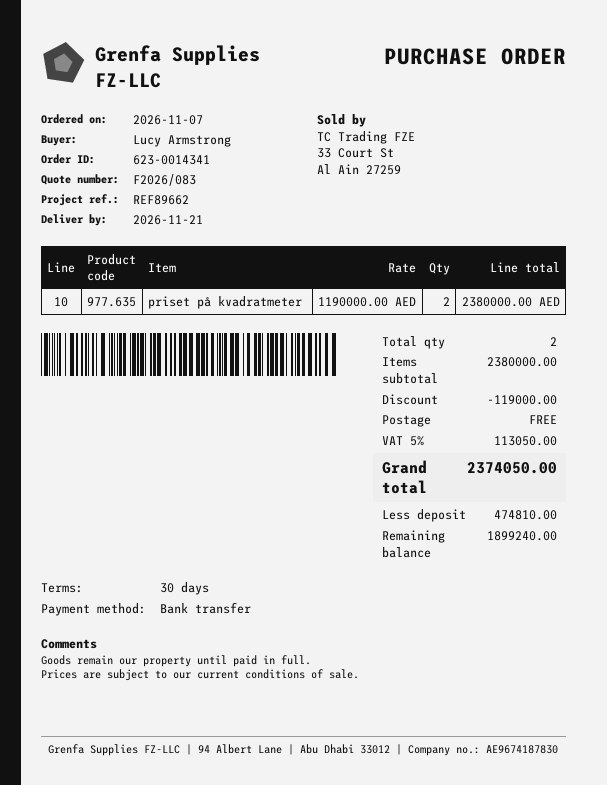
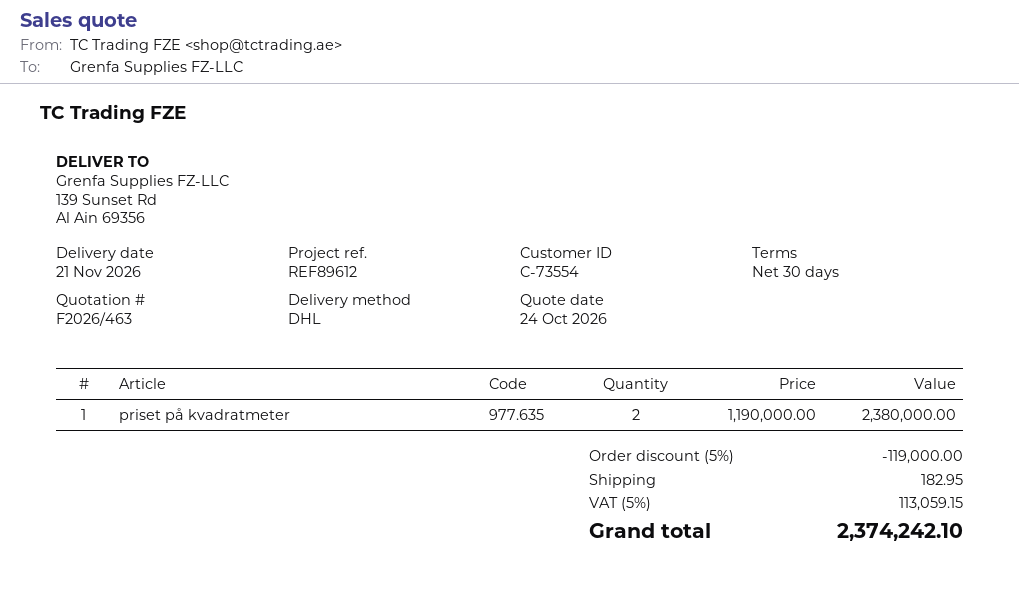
quote number: F2026/083 -> F2026/463
reference: REF89662 -> REF89612
shipping: 0.00 -> 182.95
tax: 5% = 113050.00 -> 5% = 113059.15
total: 2374050.00 -> 2374242.10

